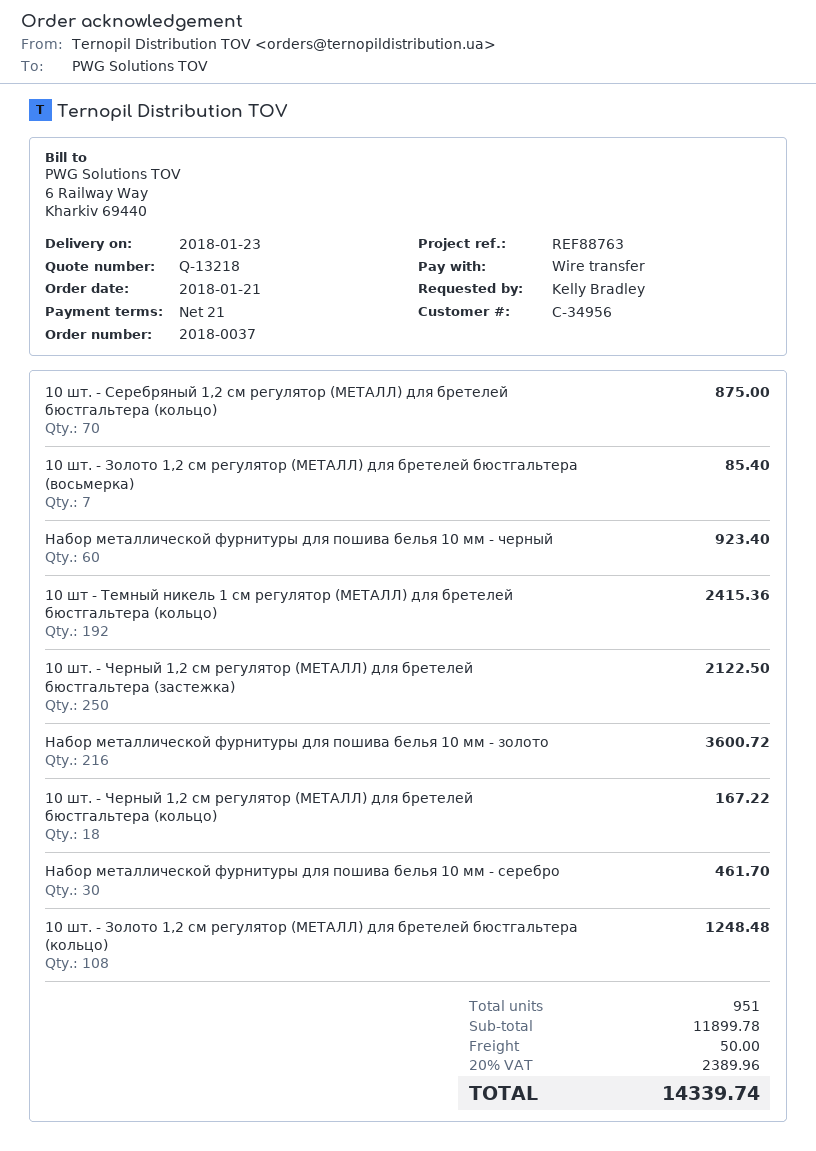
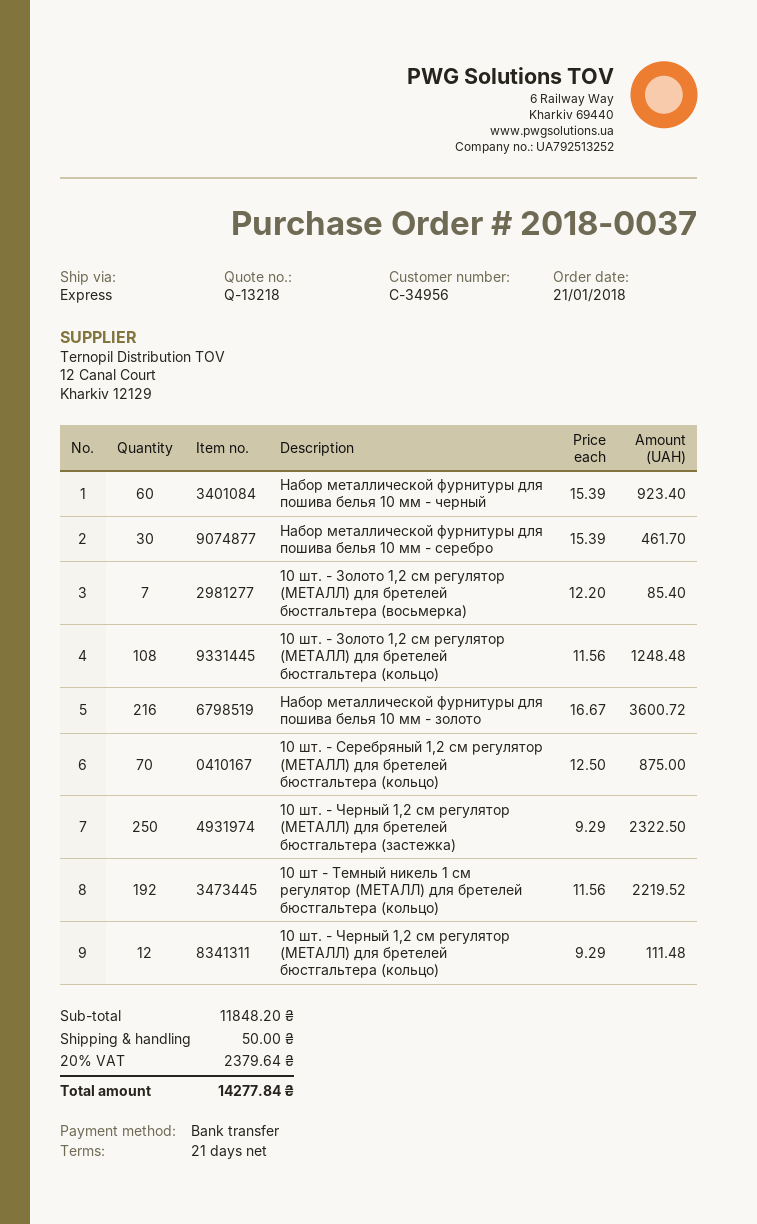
10 шт - Темный никель 1 см регулятор (МЕТАЛЛ) для бретелей бюстгальтера (кольцо): 192 for 2415.36 -> 192 for 2219.52
10 шт. - Черный 1,2 см регулятор (МЕТАЛЛ) для бретелей бюстгальтера (застежка): 250 for 2122.50 -> 250 for 2322.50
10 шт. - Черный 1,2 см регулятор (МЕТАЛЛ) для бретелей бюстгальтера (кольцо): 18 for 167.22 -> 12 for 111.48
subtotal: 11899.78 -> 11848.20
tax: 20% = 2389.96 -> 20% = 2379.64
total: 14339.74 -> 14277.84

